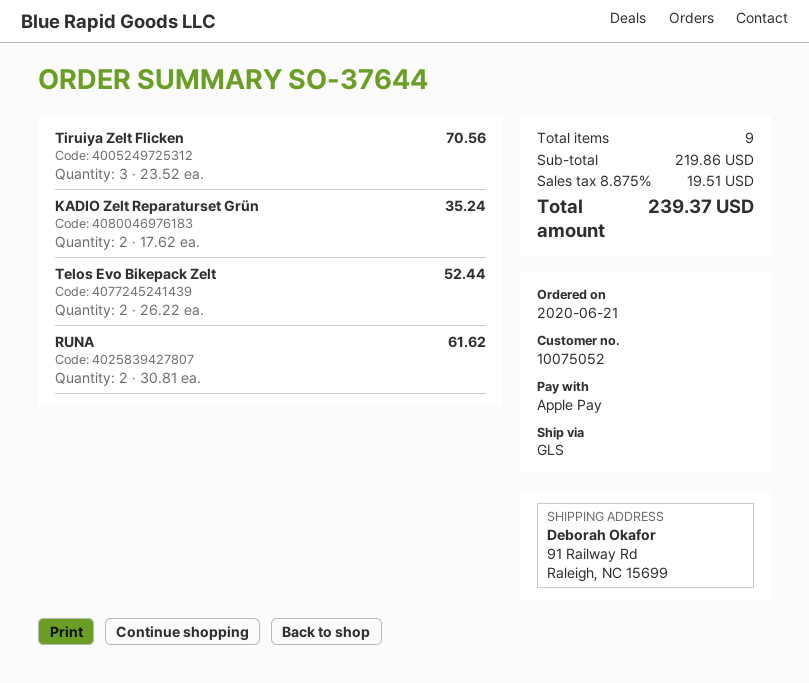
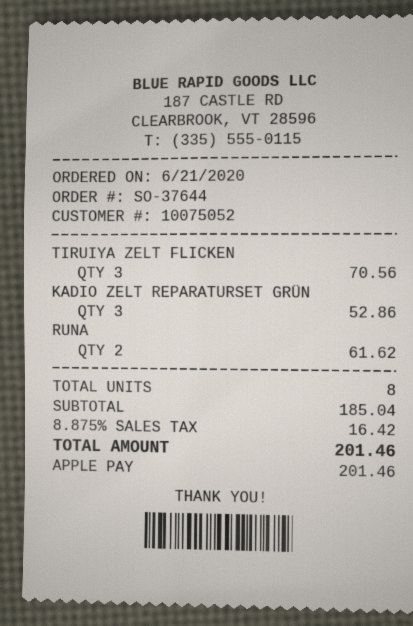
KADIO Zelt Reparaturset Grün: 2 for 35.24 -> 3 for 52.86
Telos Evo Bikepack Zelt: 2 for 52.44 -> none
total quantity: 9 -> 8
subtotal: 219.86 -> 185.04
tax: 8.875% = 19.51 -> 8.875% = 16.42
total: 239.37 -> 201.46

